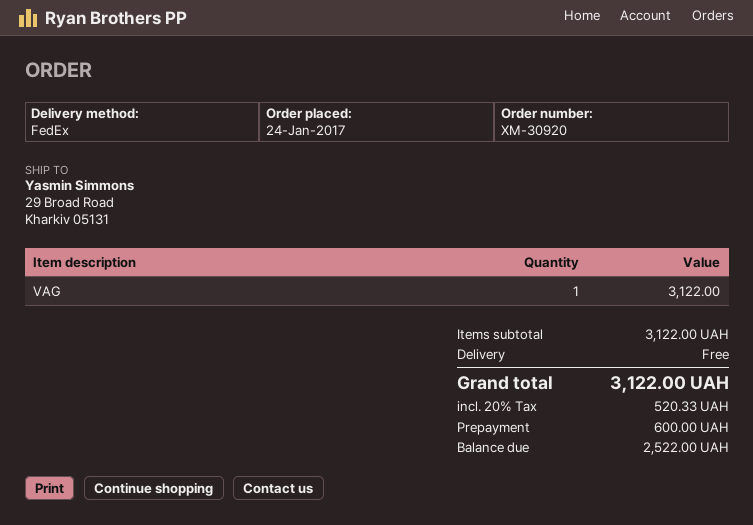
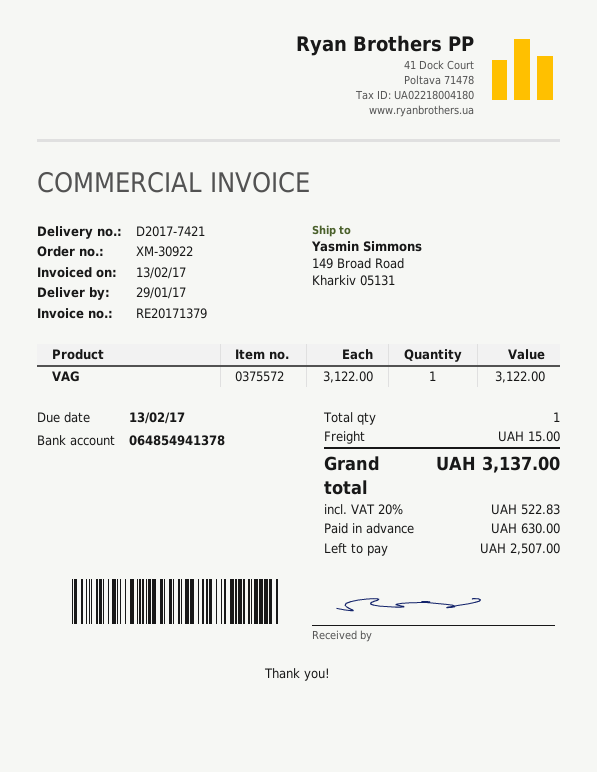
order number: XM-30920 -> XM-30922
ship to: 29 Broad Road, Kharkiv 05131 -> 149 Broad Road, Kharkiv 05131
shipping: 0.00 -> 15.00
tax: 20% = 520.33 -> 20% = 522.83
total: 3122.00 -> 3137.00
deposit: 600.00 -> 630.00
balance: 2522.00 -> 2507.00

